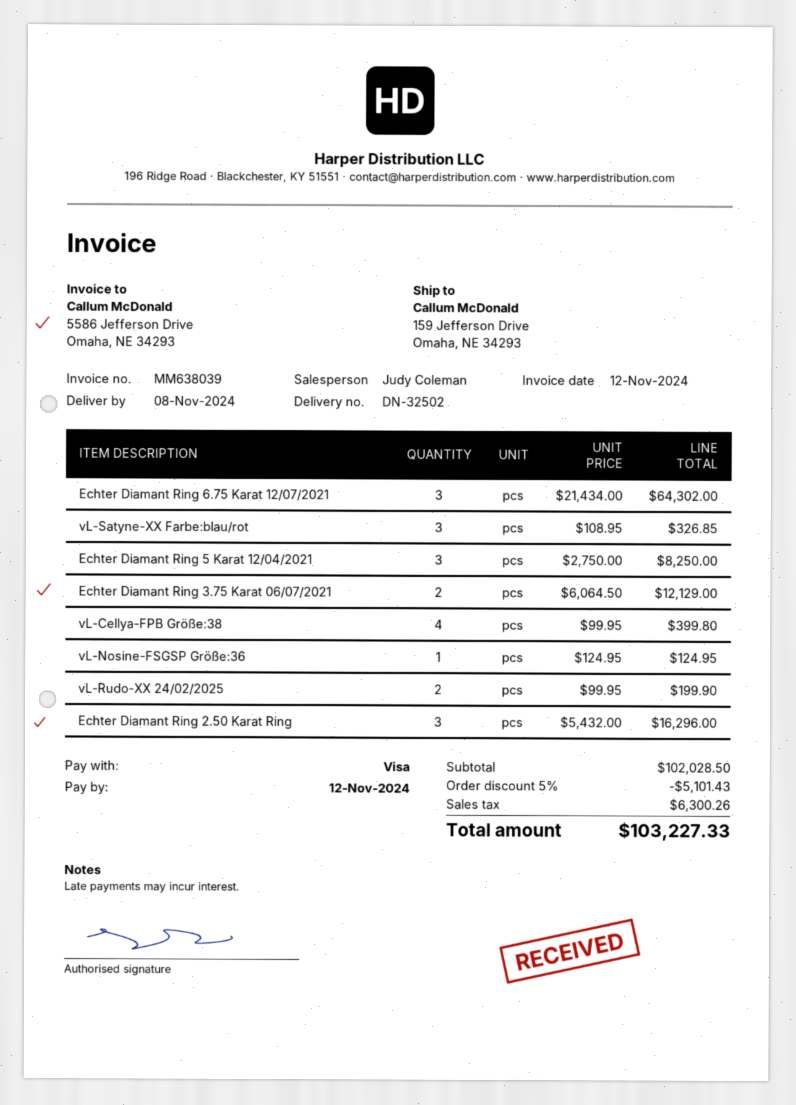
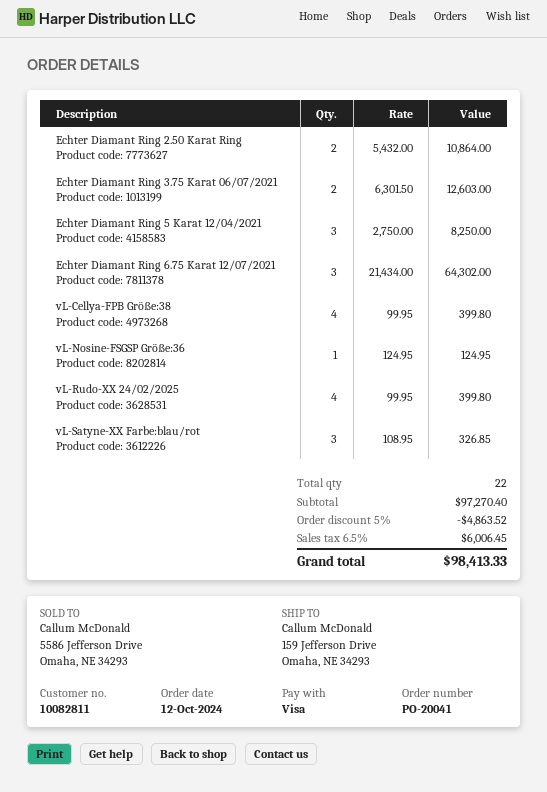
Echter Diamant Ring 3.75 Karat 06/07/2021: 2 x 6064.50 = 12129.00 -> 2 x 6301.50 = 12603.00
vL-Rudo-XX 24/02/2025: 2 x 99.95 = 199.90 -> 4 x 99.95 = 399.80
Echter Diamant Ring 2.50 Karat Ring: 3 x 5432.00 = 16296.00 -> 2 x 5432.00 = 10864.00
subtotal: 102028.50 -> 97270.40
discount: 5% = 5101.43 -> 5% = 4863.52
tax: 6300.26 -> 6006.45
total: 103227.33 -> 98413.33

